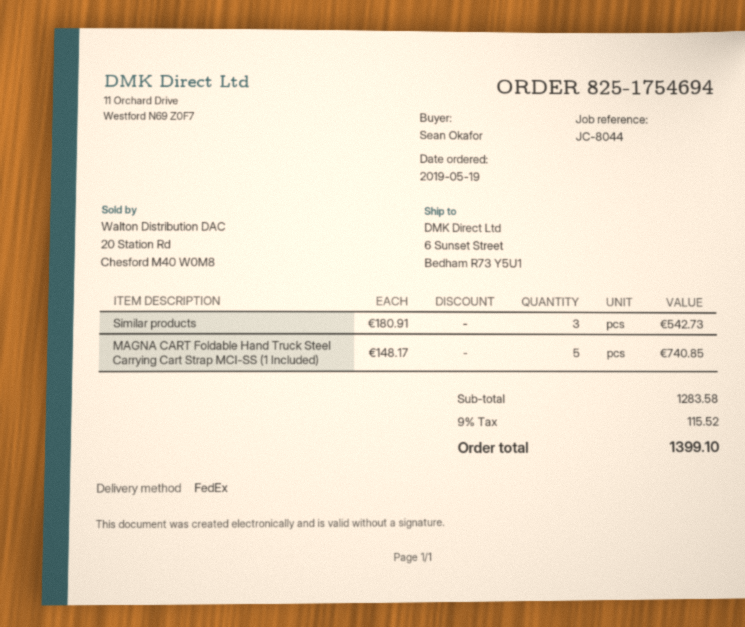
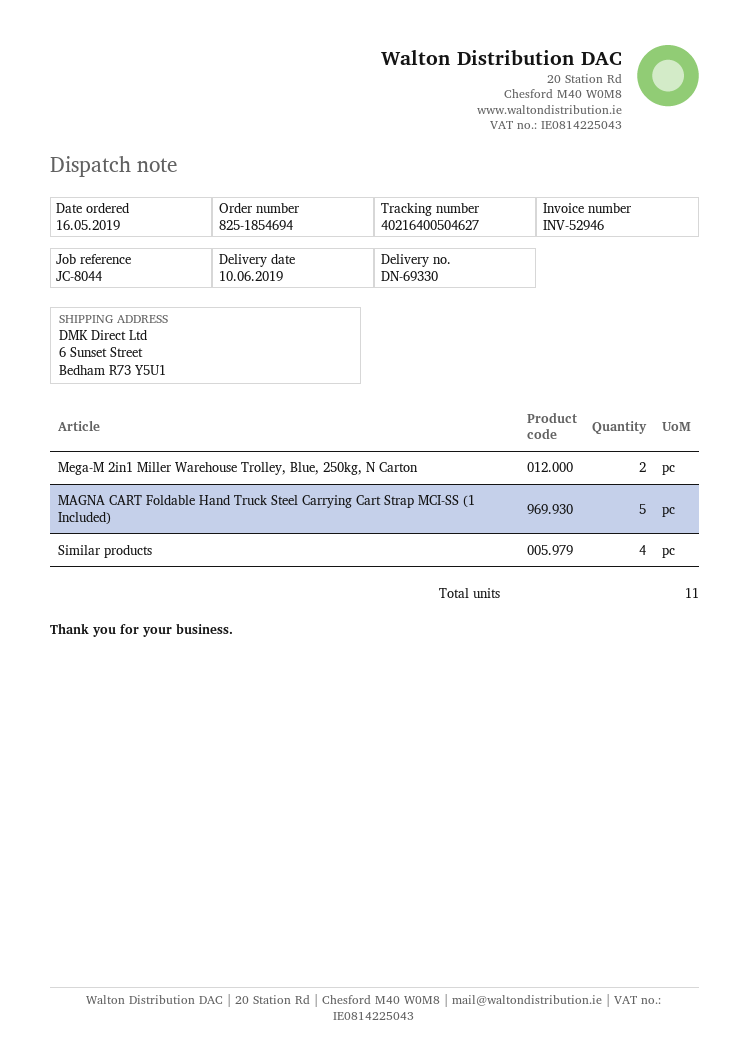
order number: 825-1754694 -> 825-1854694
order date: 2019-05-19 -> 2019-05-16
Similar products: 3 -> 4
Mega-M 2in1 Miller Warehouse Trolley, Blue, 250kg, N Carton: none -> 2

